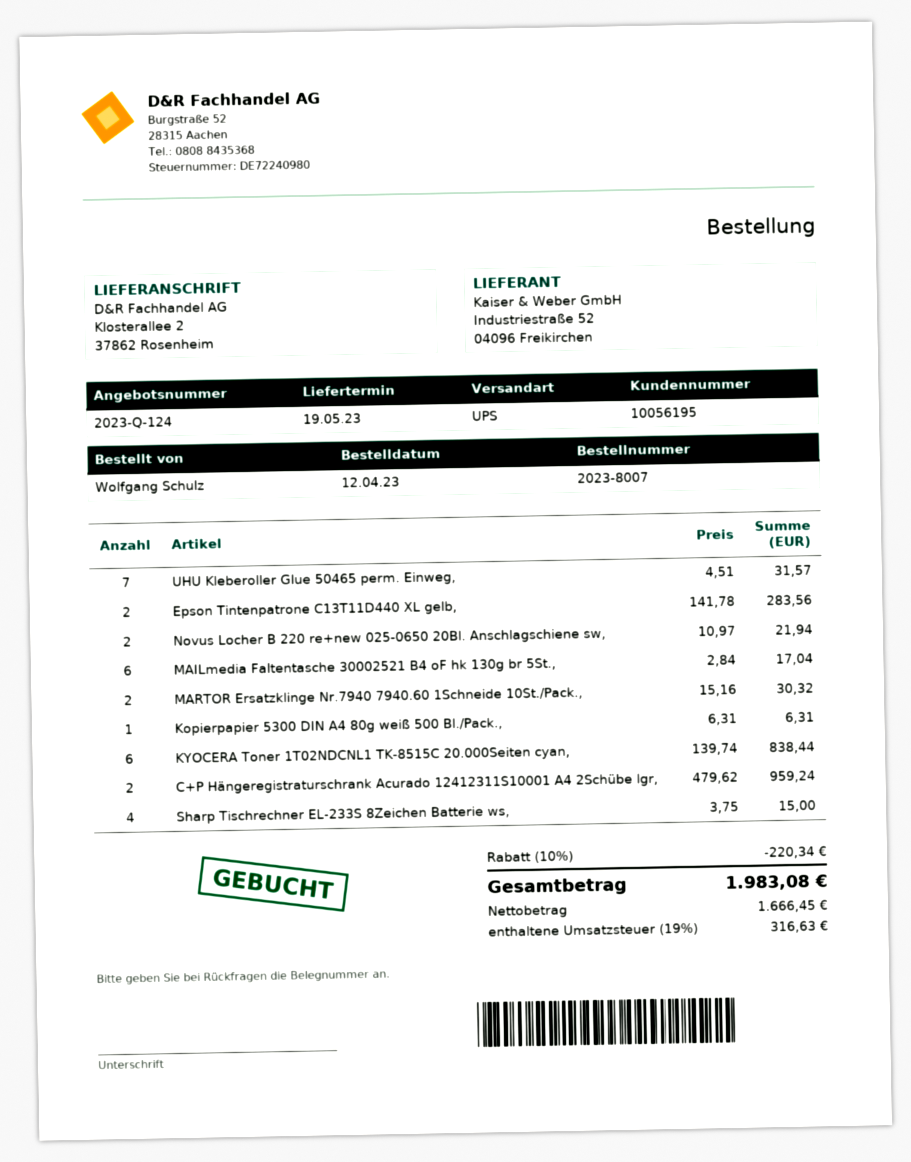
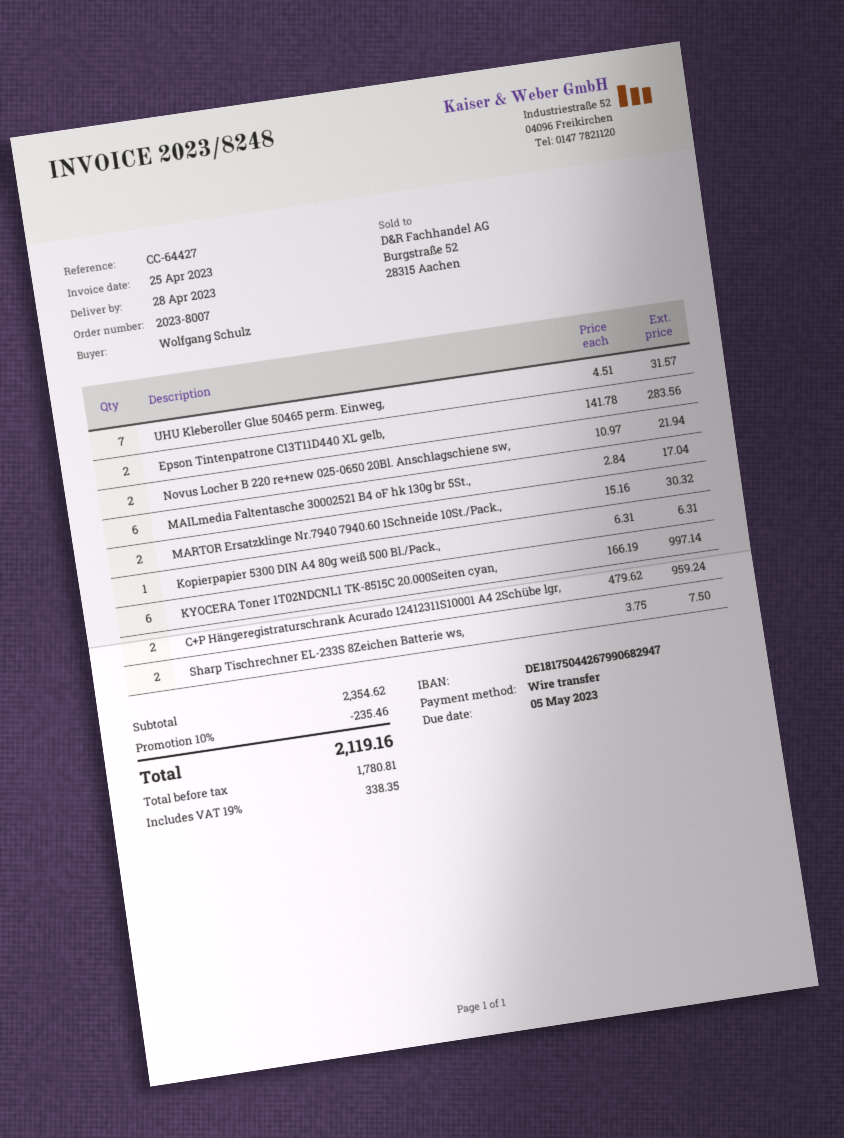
delivery date: 2023-05-19 -> 2023-04-28
KYOCERA Toner 1T02NDCNL1 TK-8515C 20.000Seiten cyan,: 6 x 139.74 = 838.44 -> 6 x 166.19 = 997.14
Sharp Tischrechner EL-233S 8Zeichen Batterie ws,: 4 x 3.75 = 15.00 -> 2 x 3.75 = 7.50
discount: 10% = 220.34 -> 10% = 235.46
net: 1666.45 -> 1780.81
tax: 19% = 316.63 -> 19% = 338.35
total: 1983.08 -> 2119.16

